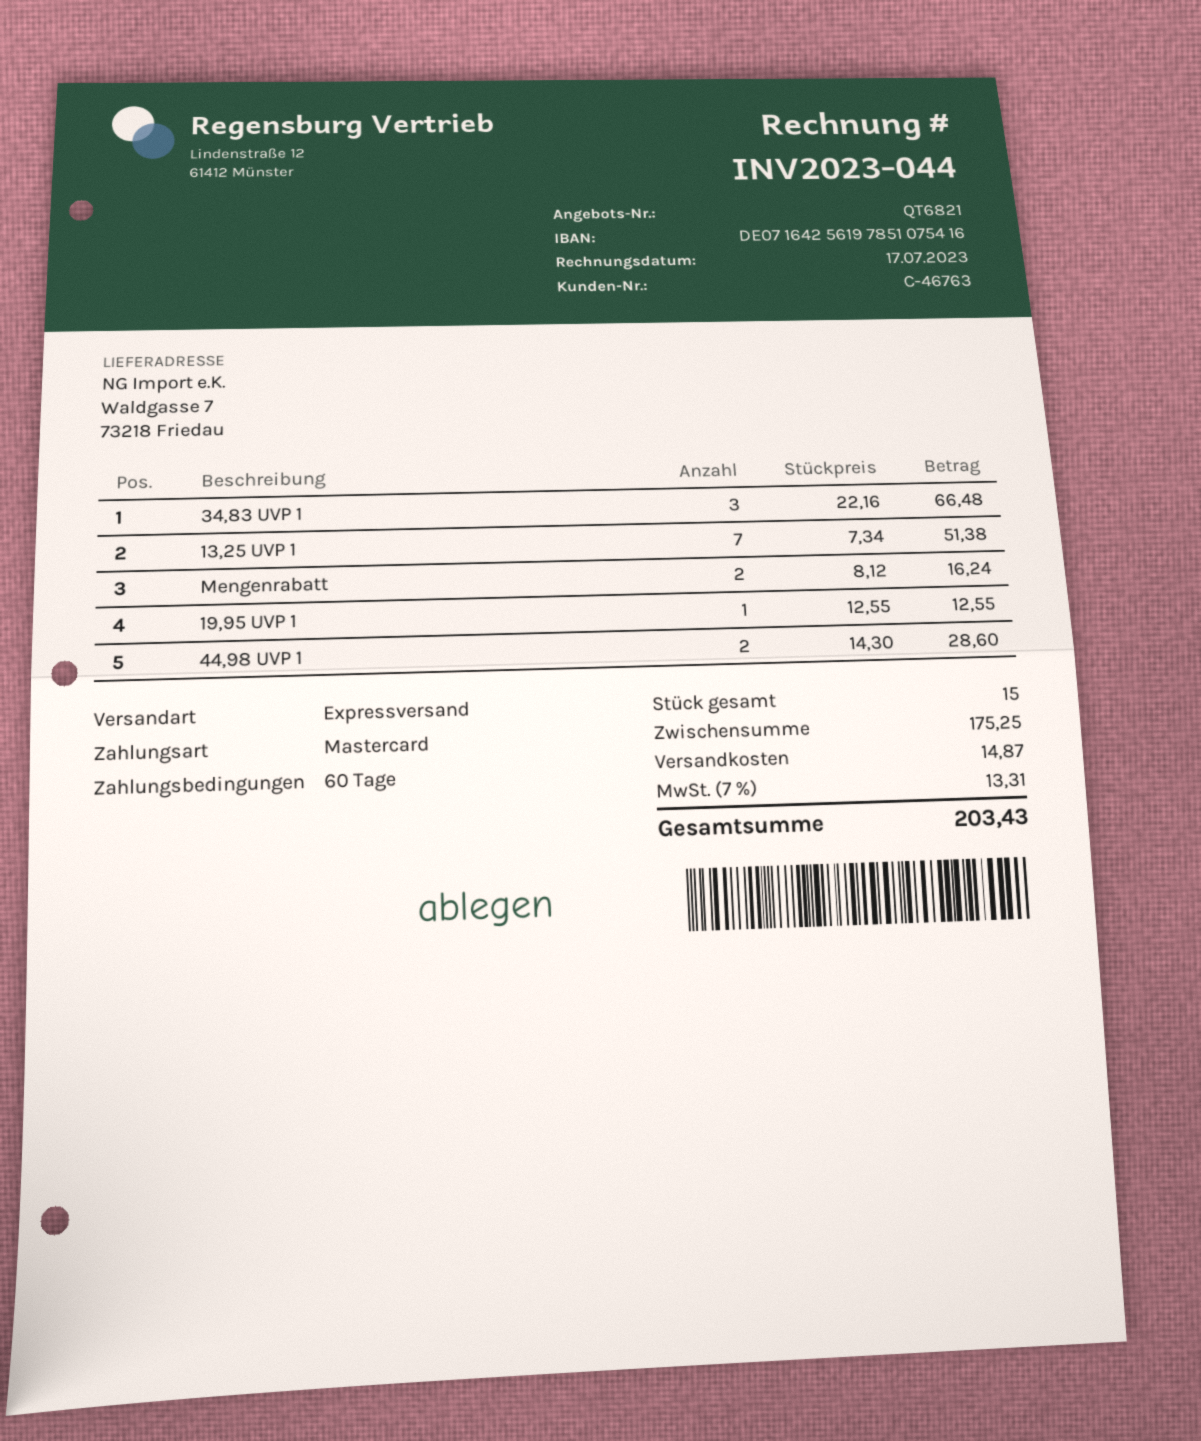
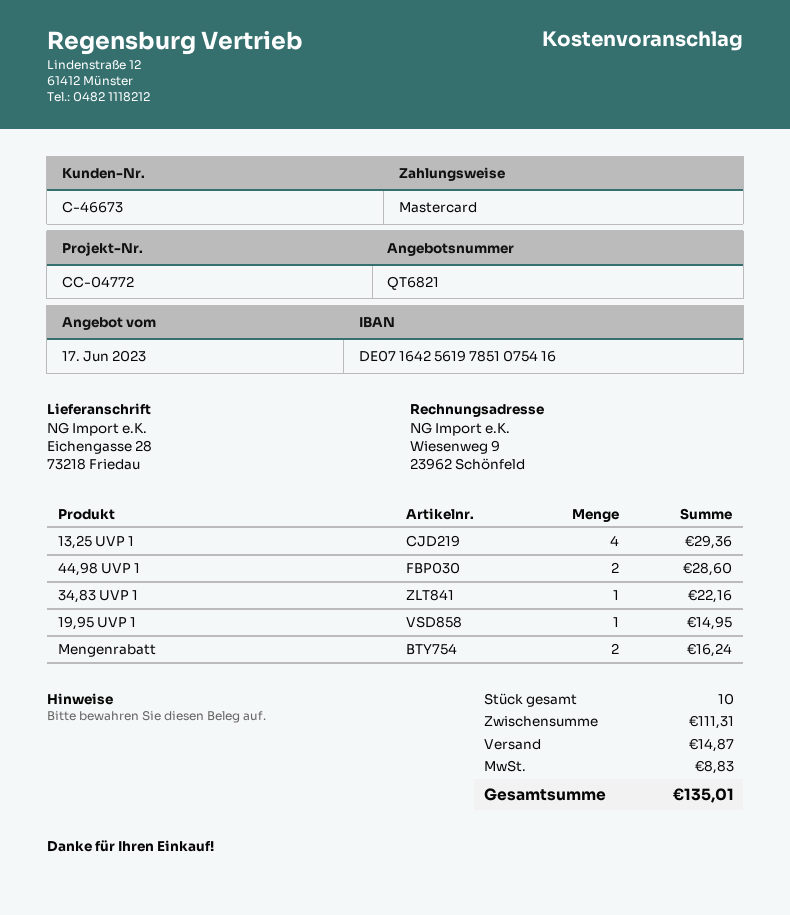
customer number: C-46763 -> C-46673
ship to: Waldgasse 7, 73218 Friedau -> Eichengasse 28, 73218 Friedau
34,83 UVP 1: 3 for 66.48 -> 1 for 22.16
13,25 UVP 1: 7 for 51.38 -> 4 for 29.36
19,95 UVP 1: 1 for 12.55 -> 1 for 14.95
total quantity: 15 -> 10
subtotal: 175.25 -> 111.31
tax: 13.31 -> 8.83
total: 203.43 -> 135.01

